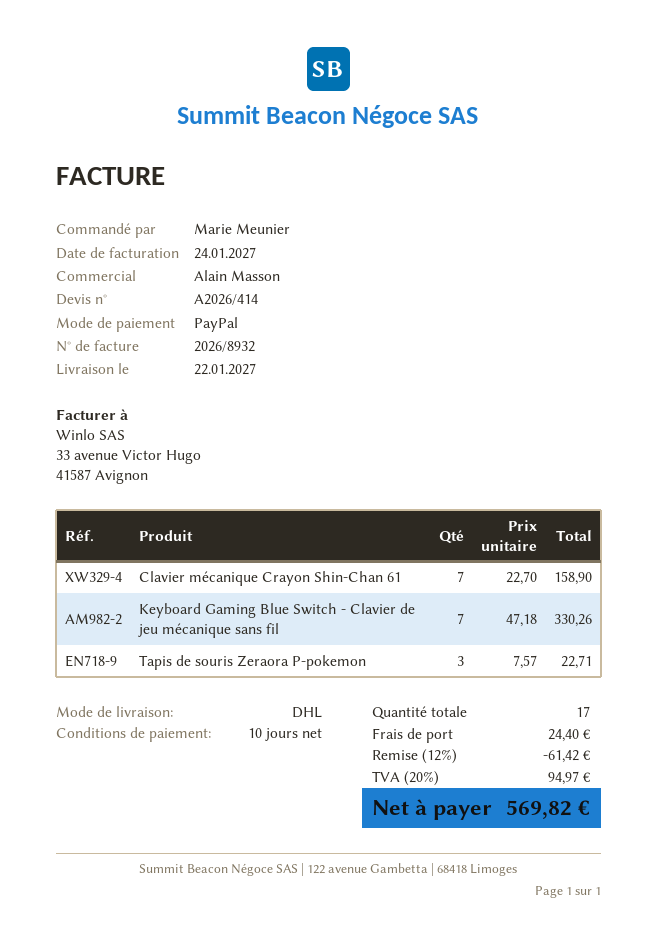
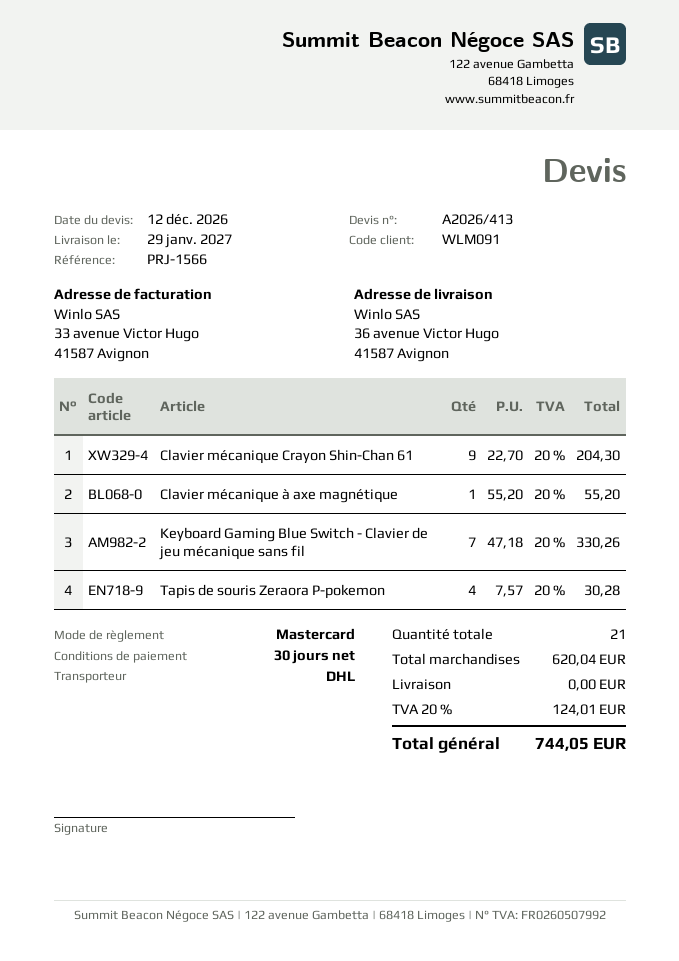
quote number: A2026/414 -> A2026/413
delivery date: 2027-01-22 -> 2027-01-29
payment terms: 10 days -> 30 days
payment method: PayPal -> Mastercard
Clavier mécanique Crayon Shin-Chan 61: 7 x 22.70 = 158.90 -> 9 x 22.70 = 204.30
Tapis de souris Zeraora P-pokemon: 3 x 7.57 = 22.71 -> 4 x 7.57 = 30.28
Clavier mécanique à axe magnétique: none -> 1 x 55.20 = 55.20
total quantity: 17 -> 21
discount: 12% = 61.42 -> none
shipping: 24.40 -> 0.00
tax: 20% = 94.97 -> 20% = 124.01
total: 569.82 -> 744.05

